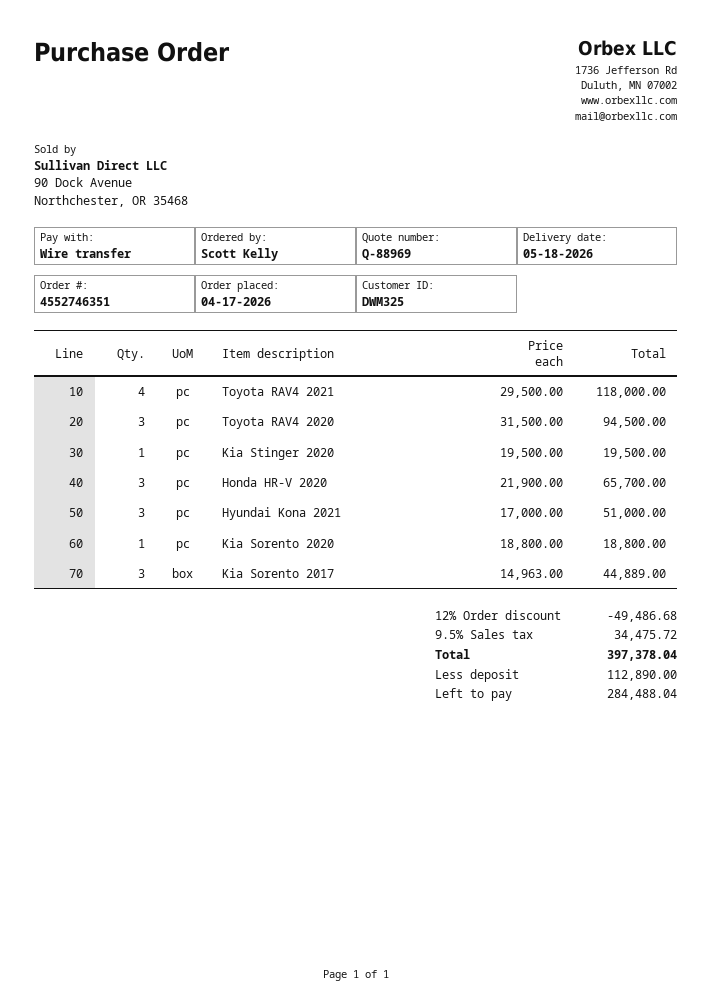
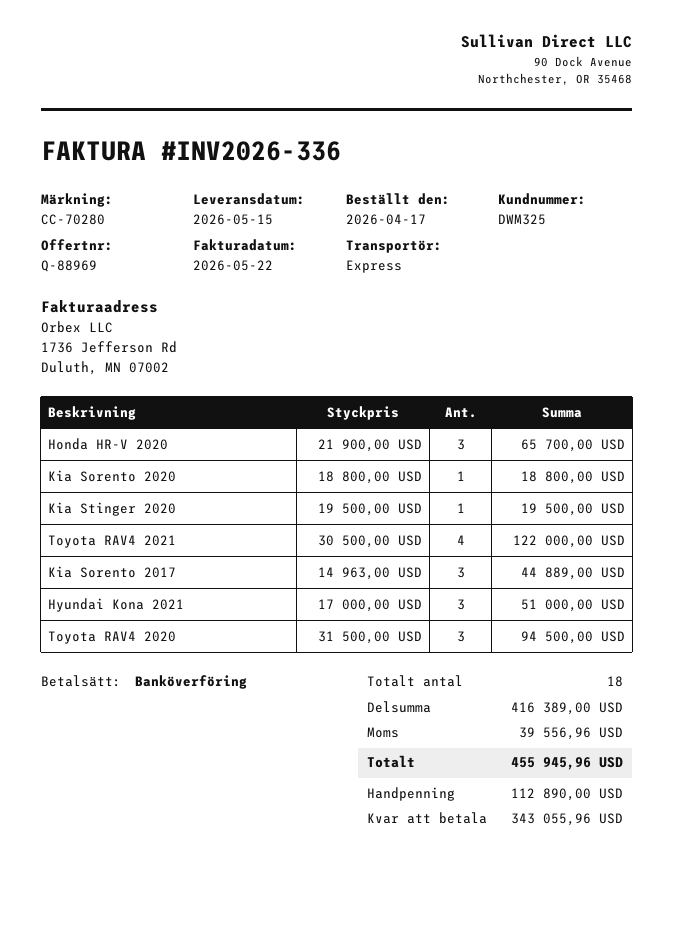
delivery date: 2026-05-18 -> 2026-05-15
Toyota RAV4 2021: 4 x 29500.00 = 118000.00 -> 4 x 30500.00 = 122000.00
discount: 12% = 49486.68 -> none
tax: 34475.72 -> 39556.96
total: 397378.04 -> 455945.96
balance: 284488.04 -> 343055.96

